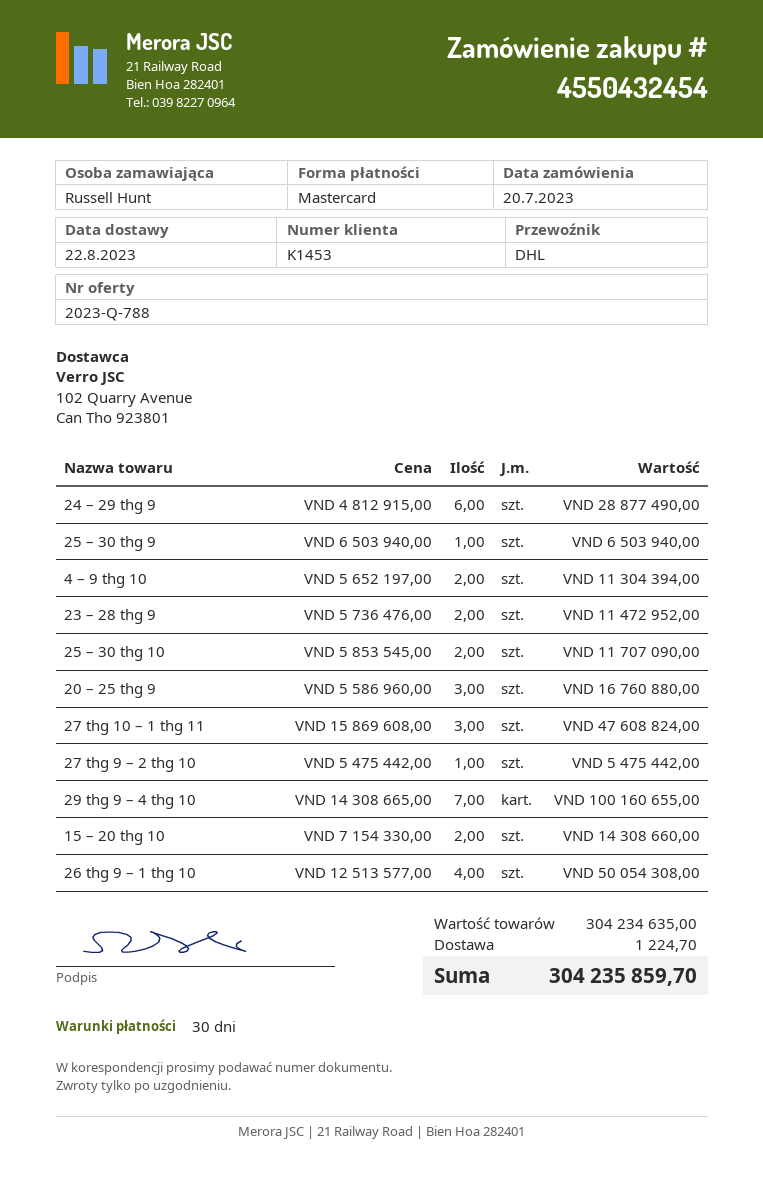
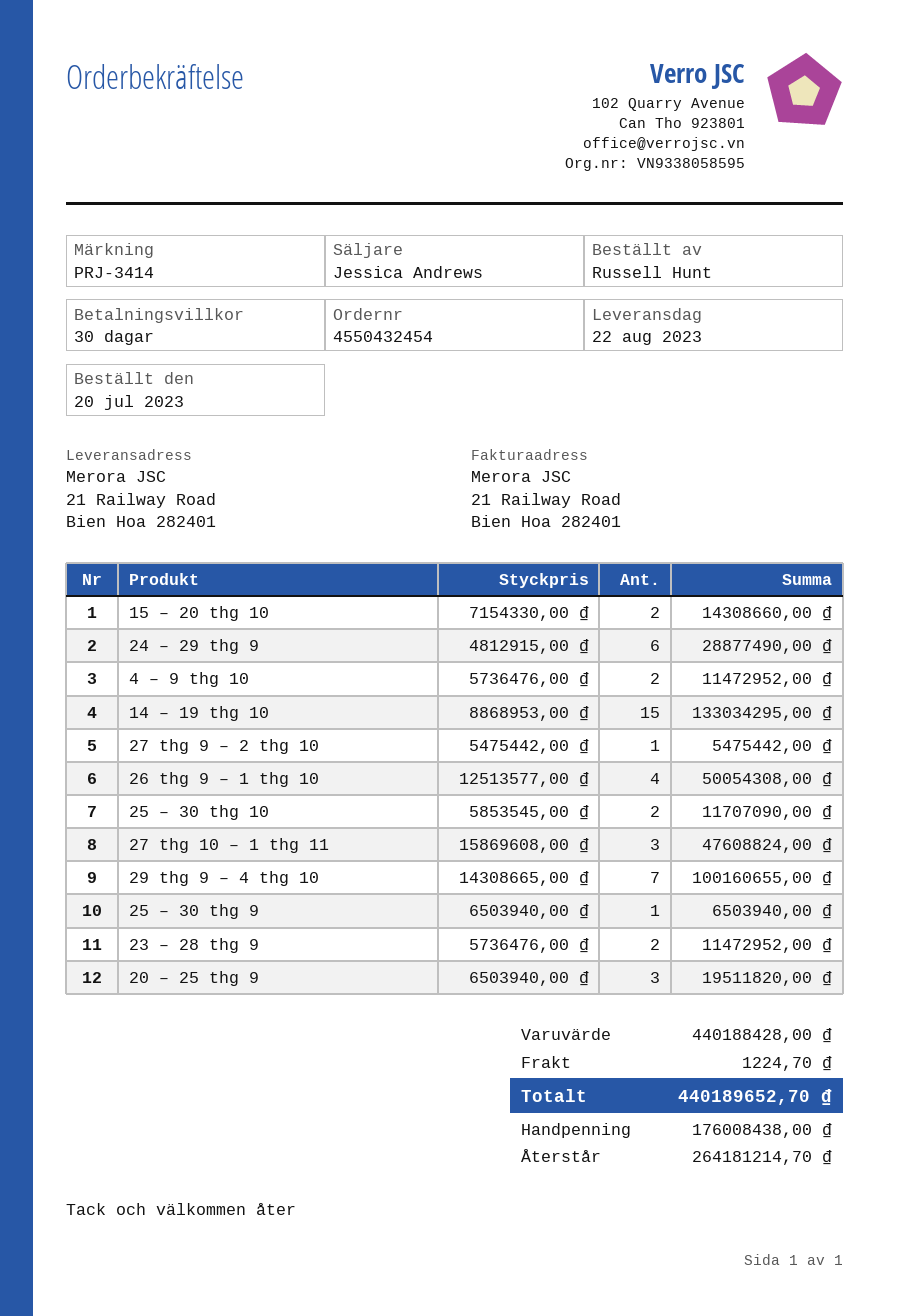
4 – 9 thg 10: 2 x 5652197.00 = 11304394.00 -> 2 x 5736476.00 = 11472952.00
20 – 25 thg 9: 3 x 5586960.00 = 16760880.00 -> 3 x 6503940.00 = 19511820.00
14 – 19 thg 10: none -> 15 x 8868953.00 = 133034295.00
subtotal: 304234635.00 -> 440188428.00
total: 304235859.70 -> 440189652.70

